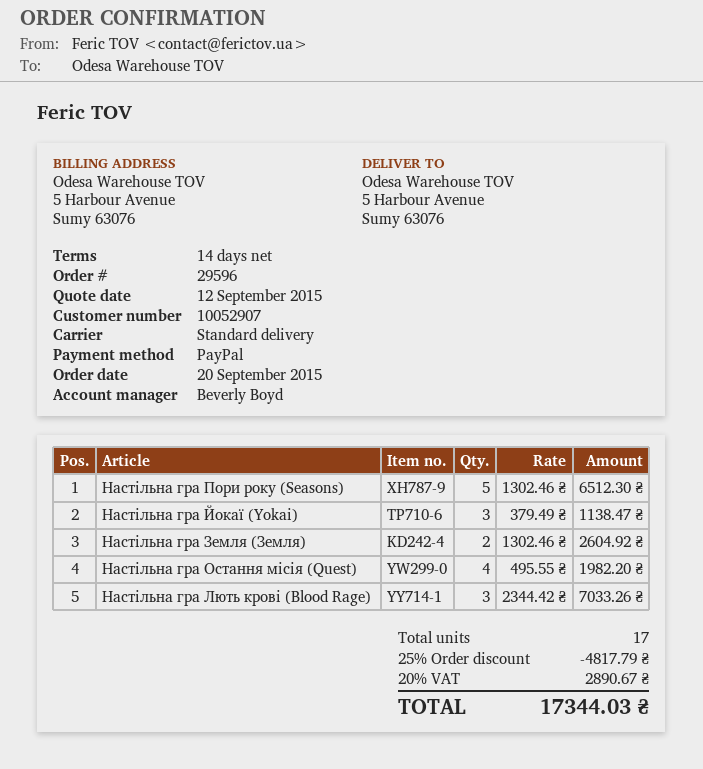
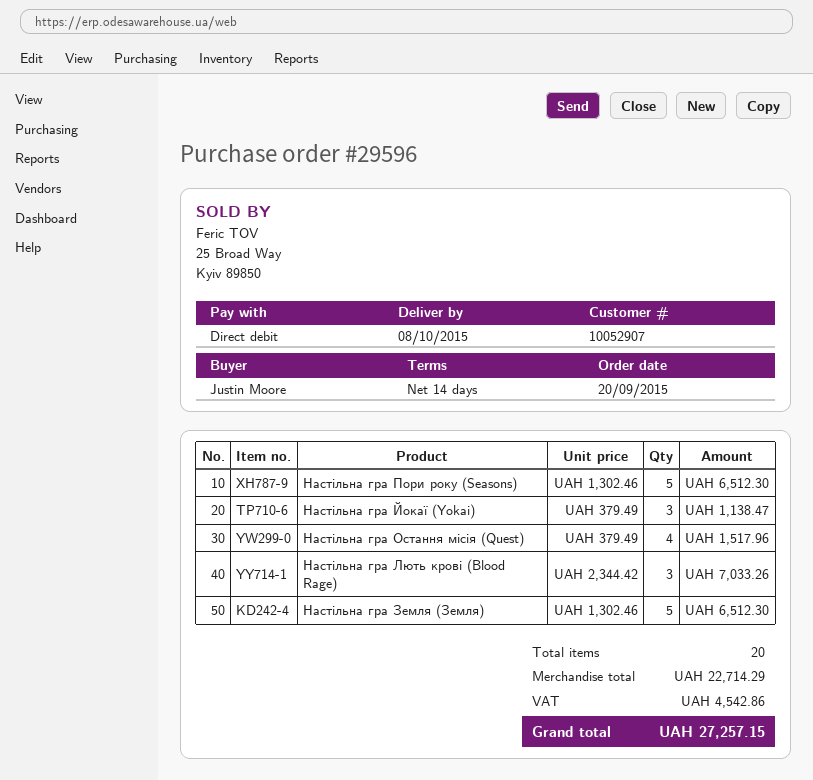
payment method: PayPal -> direct debit
Настільна гра Земля (Земля): 2 x 1302.46 = 2604.92 -> 5 x 1302.46 = 6512.30
Настільна гра Остання місія (Quest): 4 x 495.55 = 1982.20 -> 4 x 379.49 = 1517.96
total quantity: 17 -> 20
discount: 25% = 4817.79 -> none
tax: 2890.67 -> 4542.86
total: 17344.03 -> 27257.15

